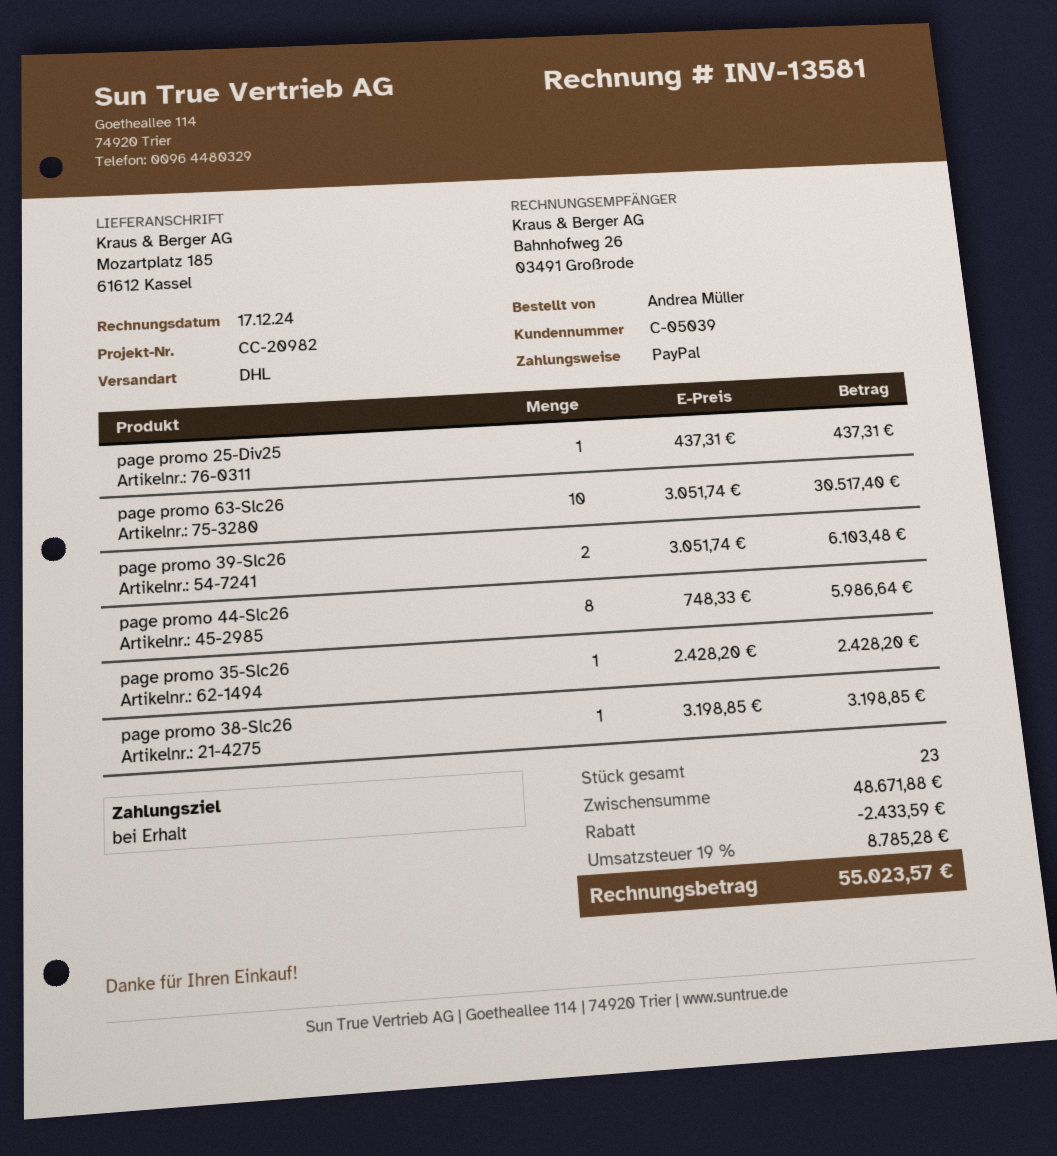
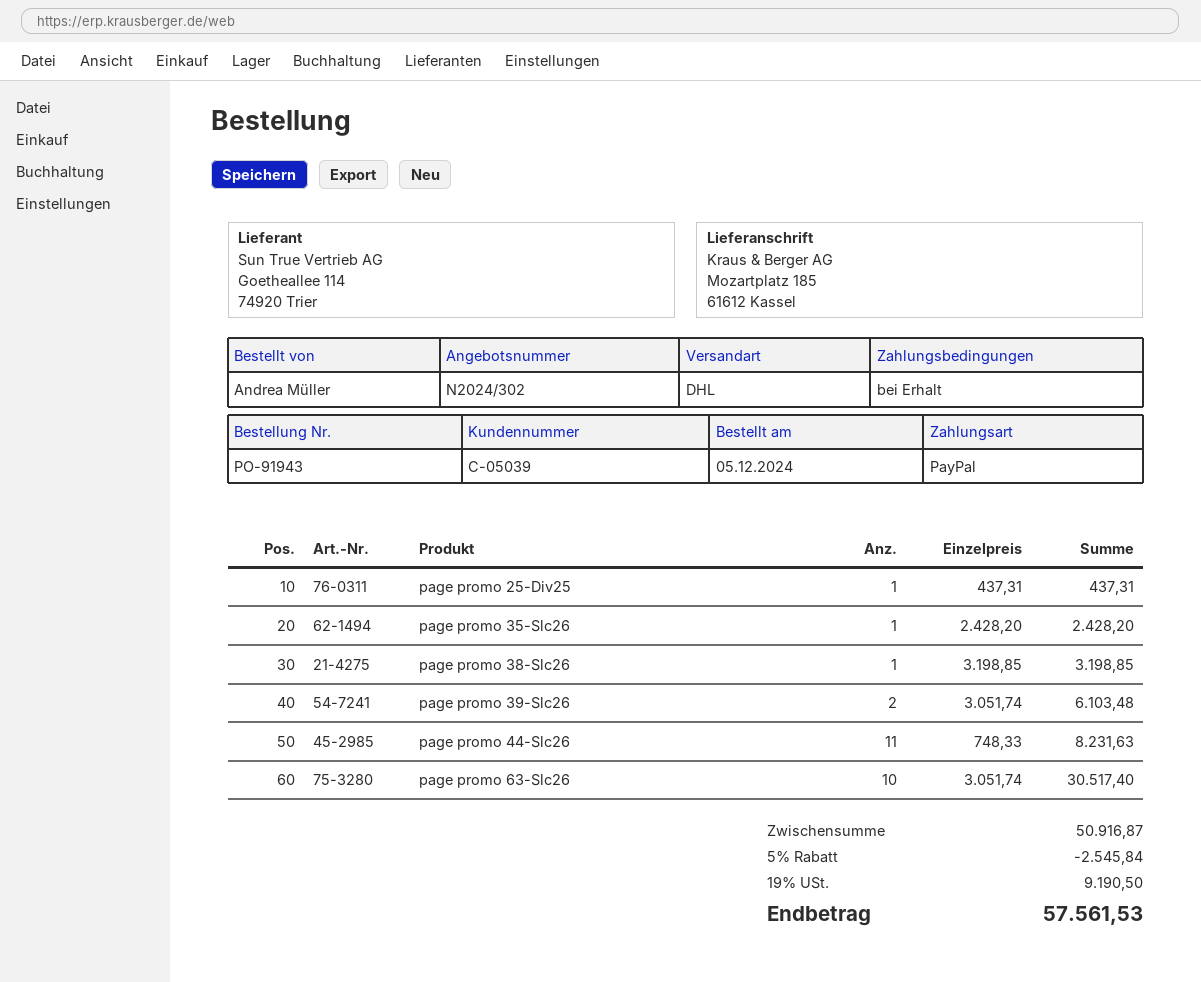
page promo 44-Slc26: 8 x 748.33 = 5986.64 -> 11 x 748.33 = 8231.63
subtotal: 48671.88 -> 50916.87
discount: 2433.59 -> 2545.84
tax: 19% = 8785.28 -> 19% = 9190.50
total: 55023.57 -> 57561.53

